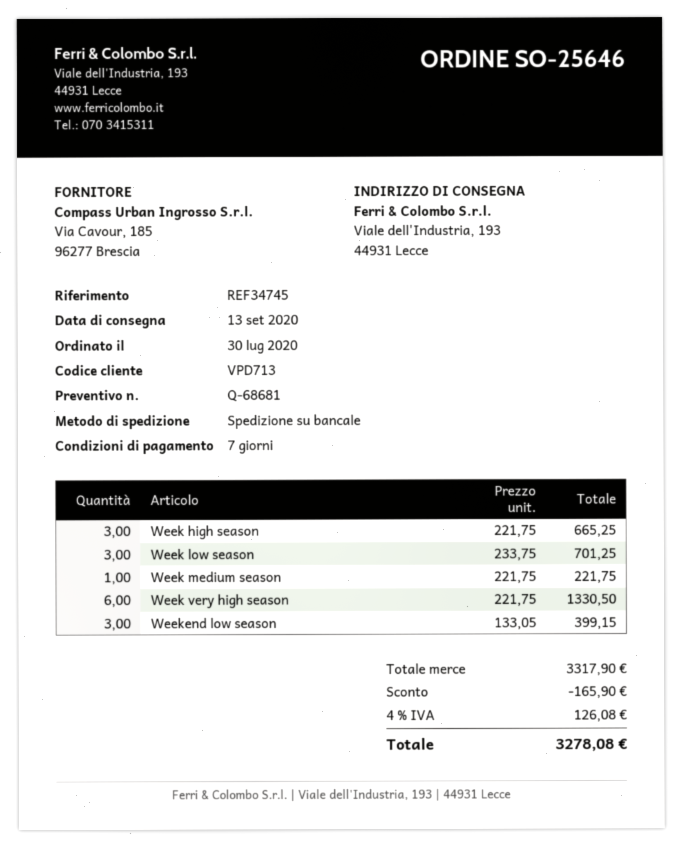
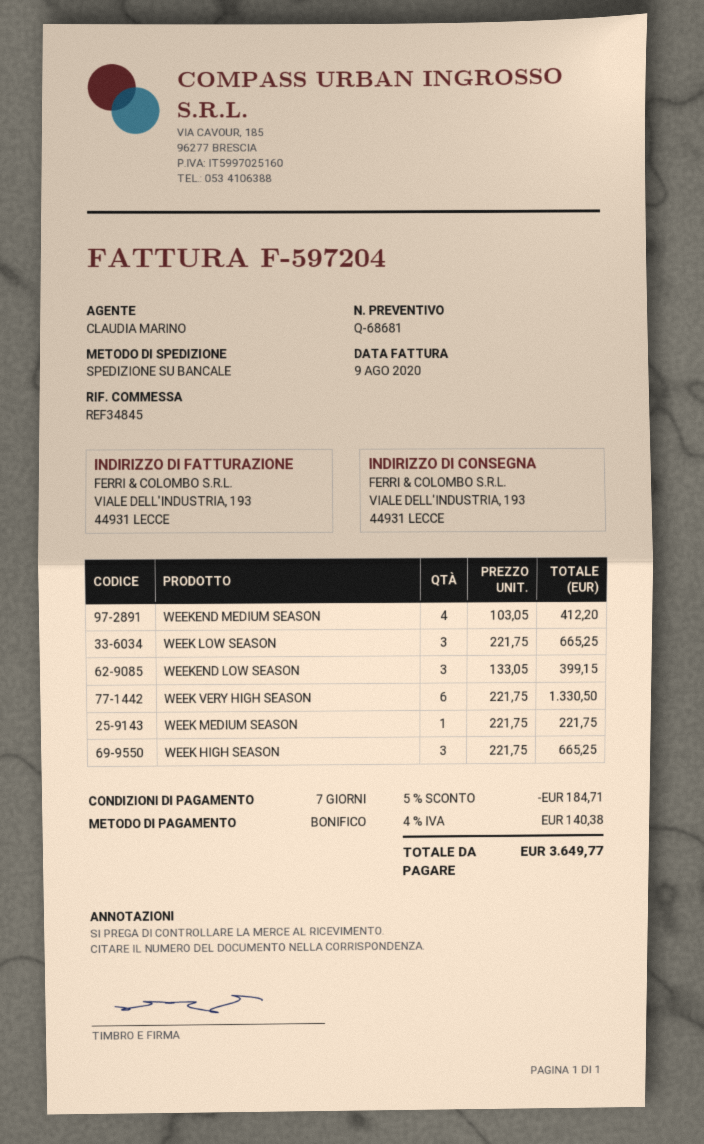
reference: REF34745 -> REF34845
Week low season: 3 x 233.75 = 701.25 -> 3 x 221.75 = 665.25
WEEKEND MEDIUM SEASON: none -> 4 x 103.05 = 412.20
discount: 165.90 -> 184.71
tax: 4% = 126.08 -> 4% = 140.38
total: 3278.08 -> 3649.77

